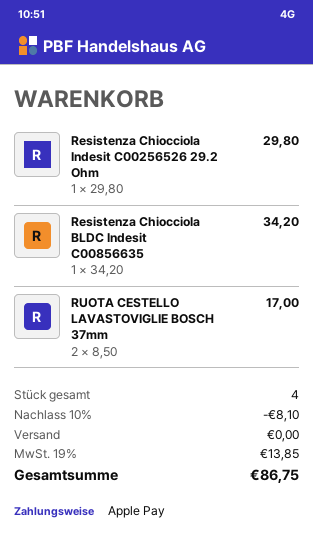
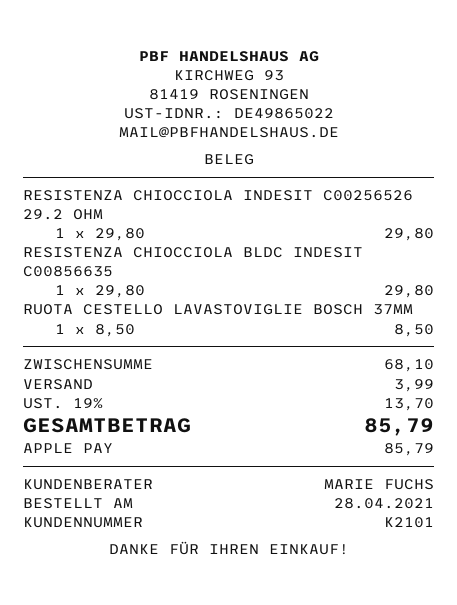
Resistenza Chiocciola BLDC Indesit C00856635: 1 x 34.20 = 34.20 -> 1 x 29.80 = 29.80
RUOTA CESTELLO LAVASTOVIGLIE BOSCH 37mm: 2 x 8.50 = 17.00 -> 1 x 8.50 = 8.50
discount: 10% = 8.10 -> none
shipping: 0.00 -> 3.99
tax: 19% = 13.85 -> 19% = 13.70
total: 86.75 -> 85.79

